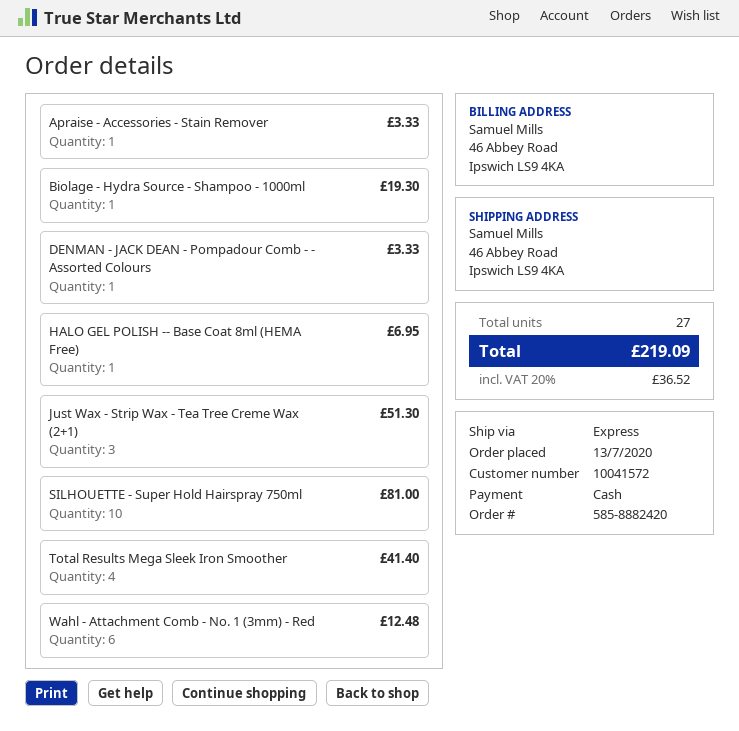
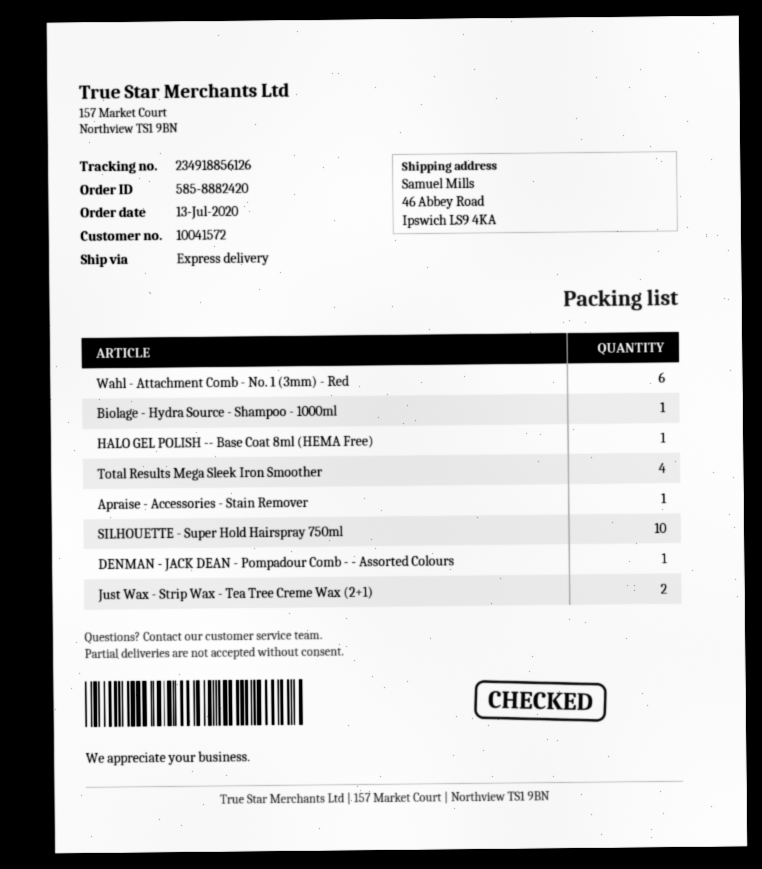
Just Wax - Strip Wax - Tea Tree Creme Wax (2+1): 3 -> 2

